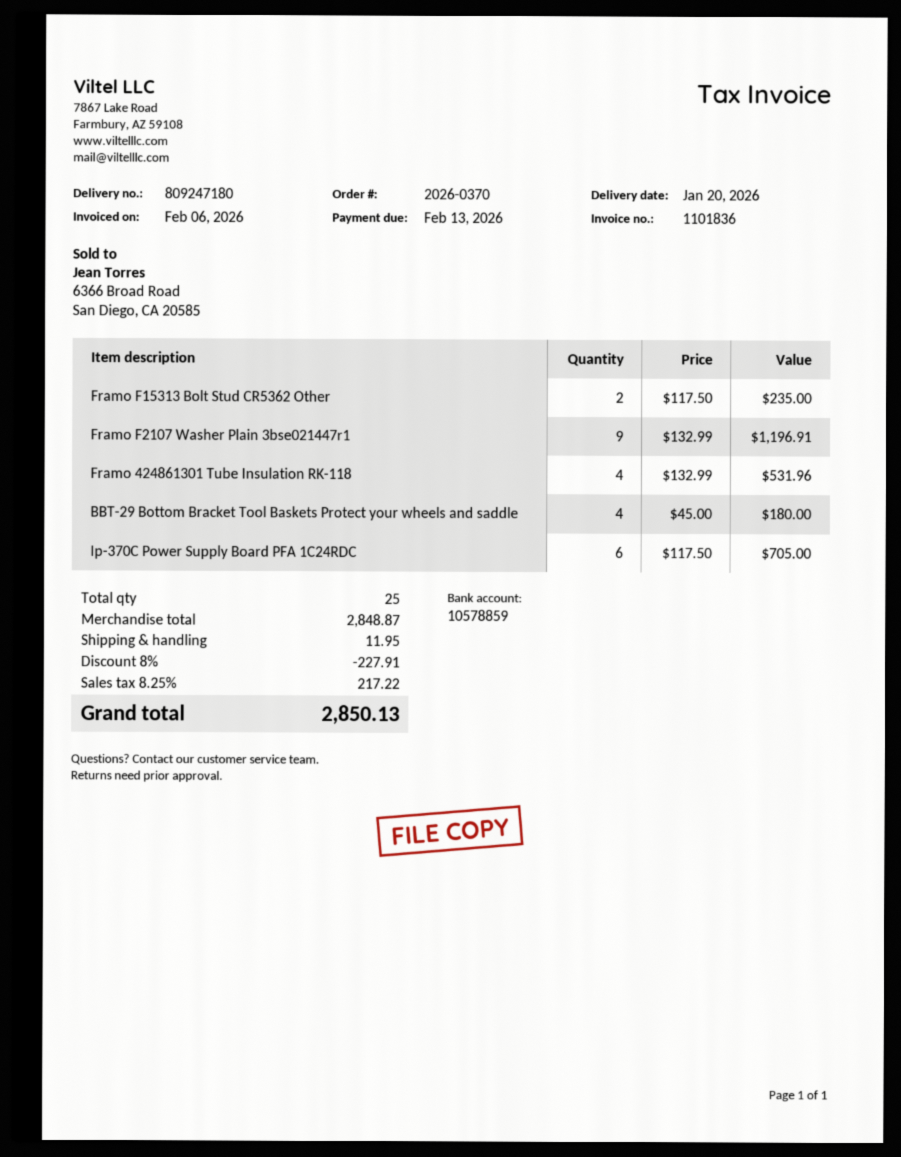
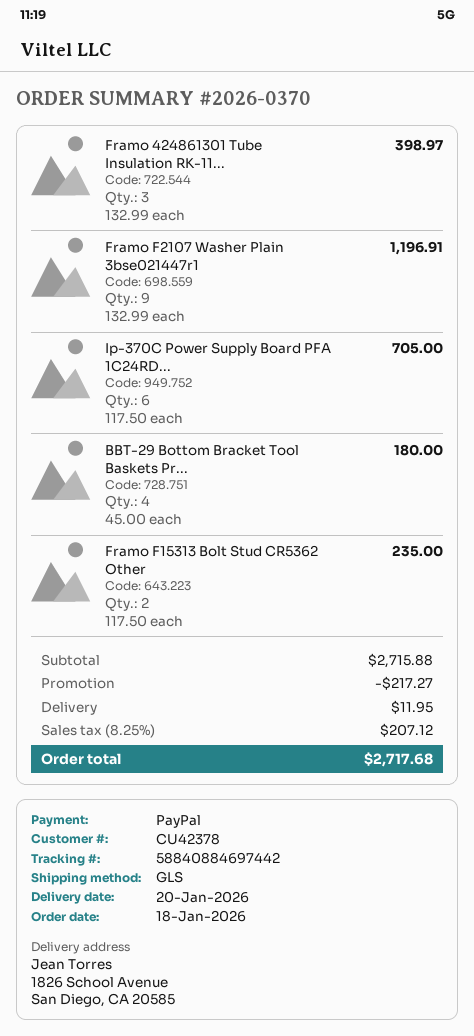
Framo 424861301 Tube Insulation RK-118: 4 x 132.99 = 531.96 -> 3 x 132.99 = 398.97
subtotal: 2848.87 -> 2715.88
discount: 227.91 -> 217.27
tax: 8.25% = 217.22 -> 8.25% = 207.12
total: 2850.13 -> 2717.68

